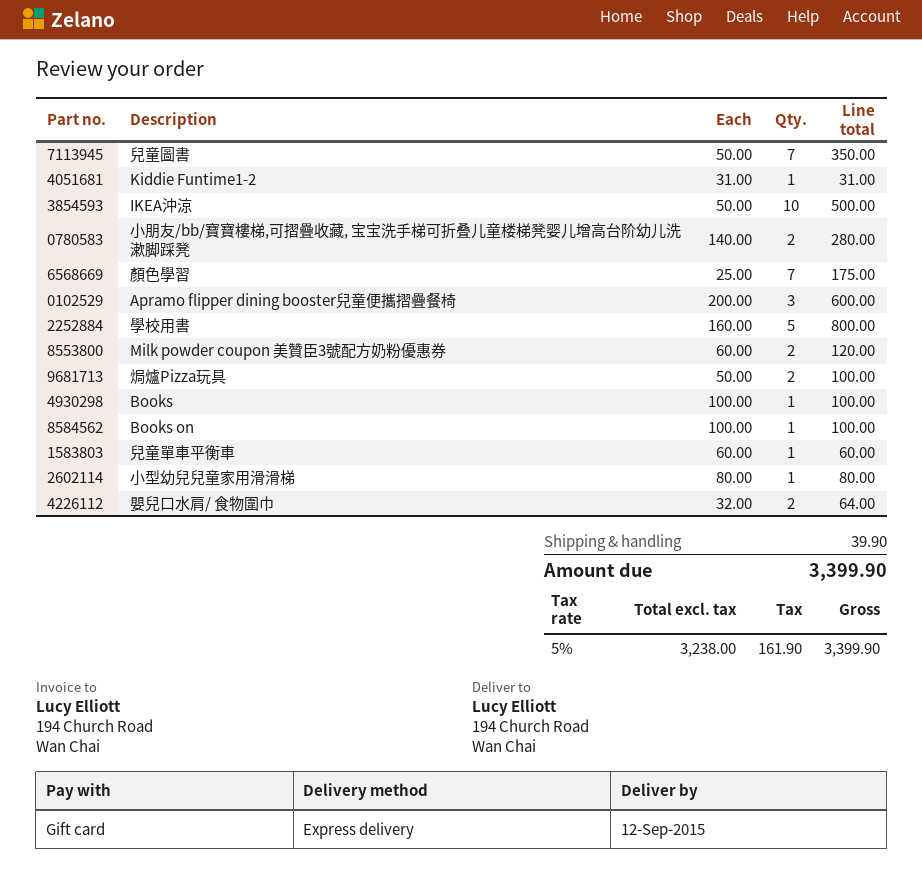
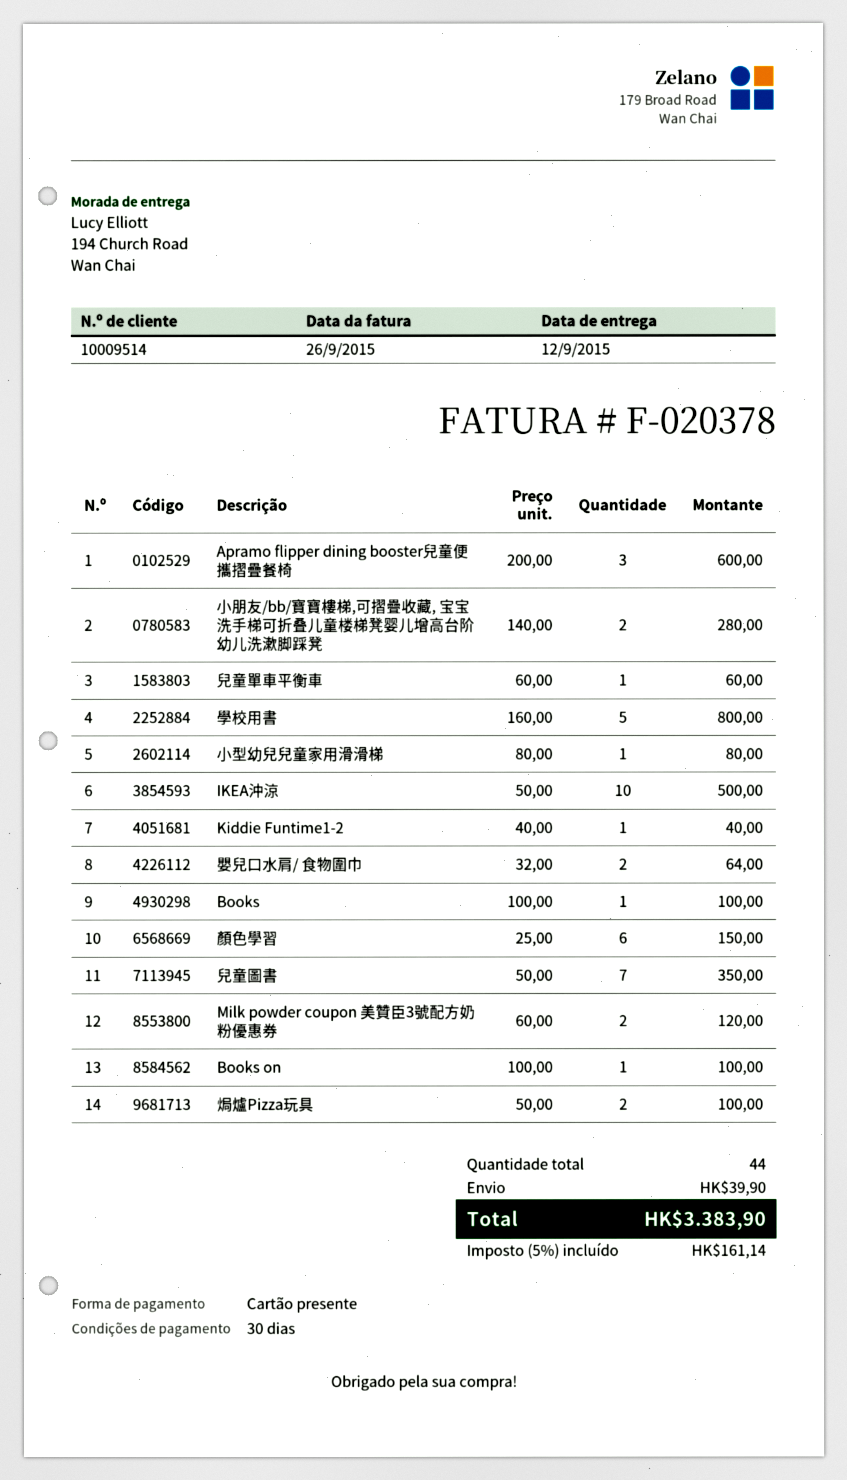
Kiddie Funtime1-2: 1 x 31.00 = 31.00 -> 1 x 40.00 = 40.00
顏色學習: 7 x 25.00 = 175.00 -> 6 x 25.00 = 150.00
tax: 5% = 161.90 -> 5% = 161.14
total: 3399.90 -> 3383.90

